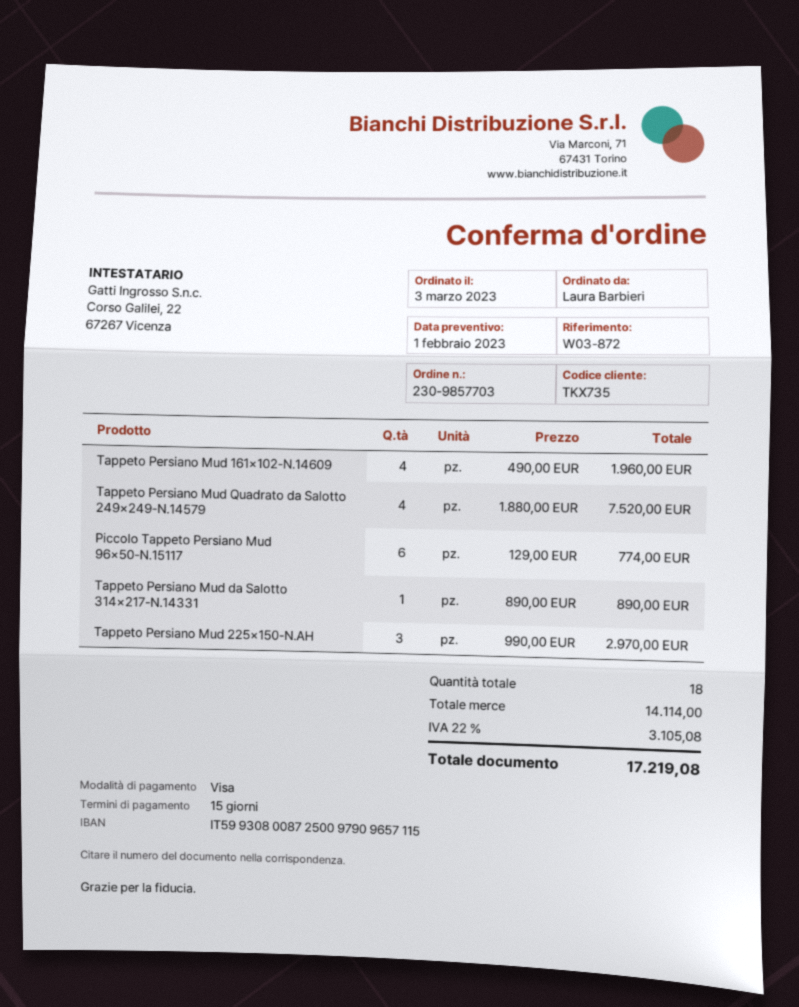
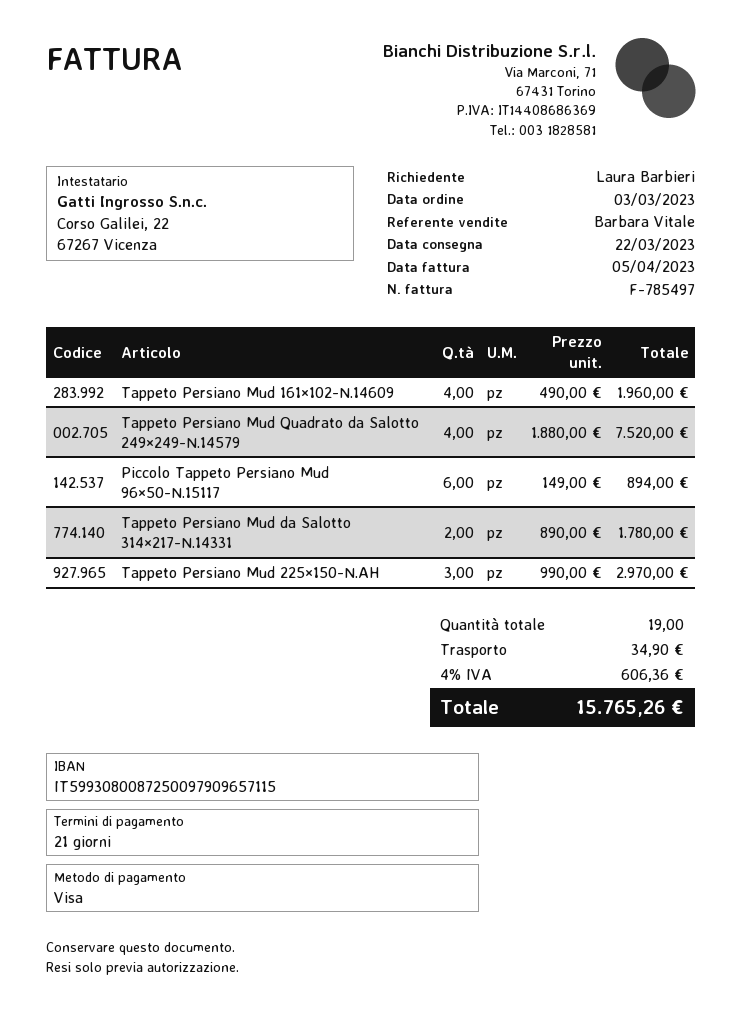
payment terms: 15 days -> 21 days
Piccolo Tappeto Persiano Mud 96×50-N.15117: 6 x 129.00 = 774.00 -> 6 x 149.00 = 894.00
Tappeto Persiano Mud da Salotto 314×217-N.14331: 1 x 890.00 = 890.00 -> 2 x 890.00 = 1780.00
total quantity: 18 -> 19
shipping: none -> 34.90
tax: 22% = 3105.08 -> 4% = 606.36
total: 17219.08 -> 15765.26

